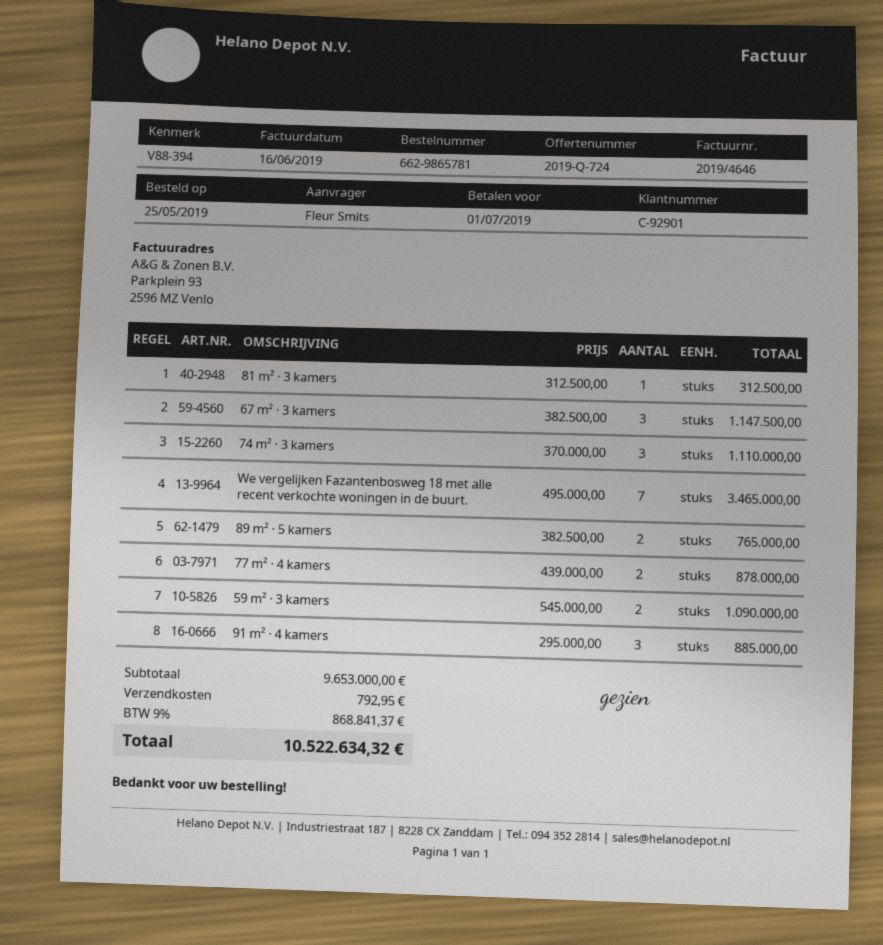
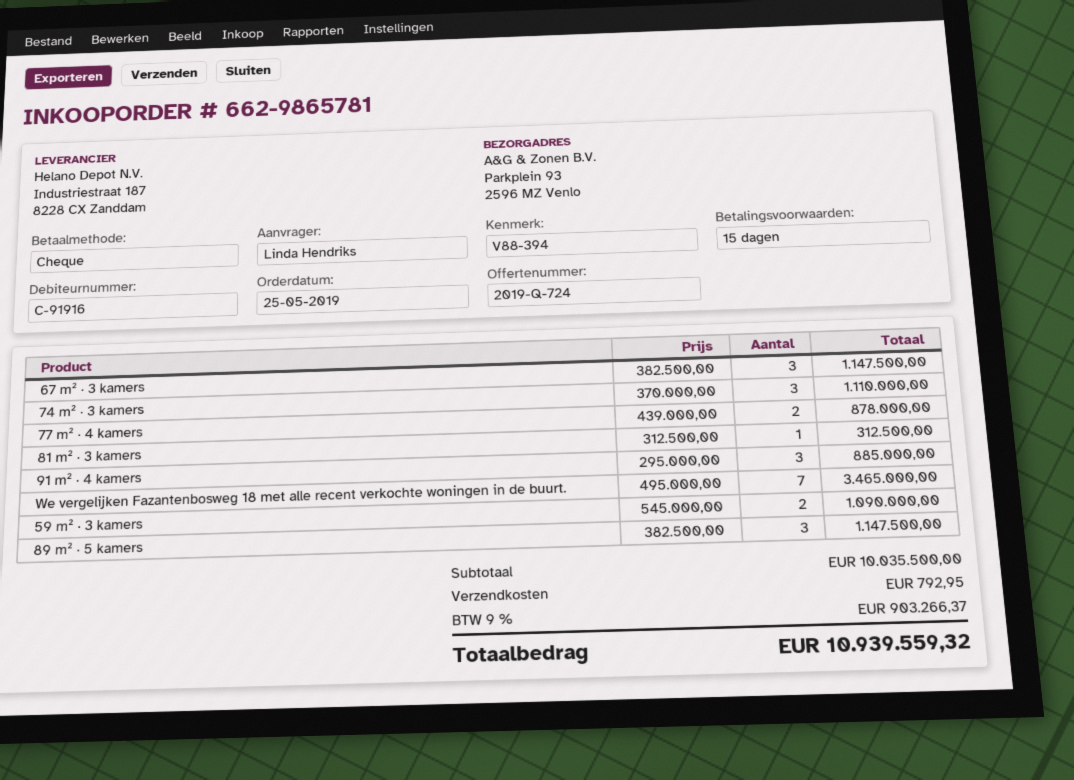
customer number: C-92901 -> C-91916
ordered by: Fleur Smits -> Linda Hendriks
89 m² · 5 kamers: 2 x 382500.00 = 765000.00 -> 3 x 382500.00 = 1147500.00
subtotal: 9653000.00 -> 10035500.00
tax: 9% = 868841.37 -> 9% = 903266.37
total: 10522634.32 -> 10939559.32

